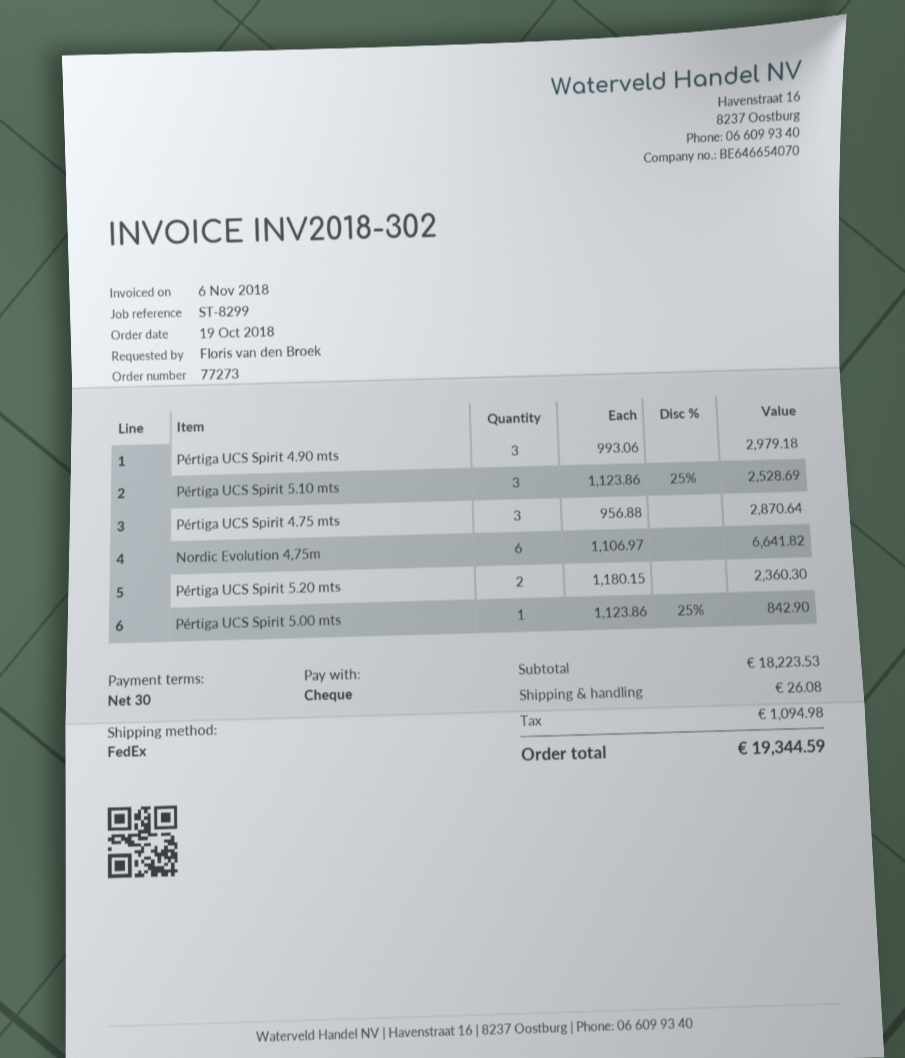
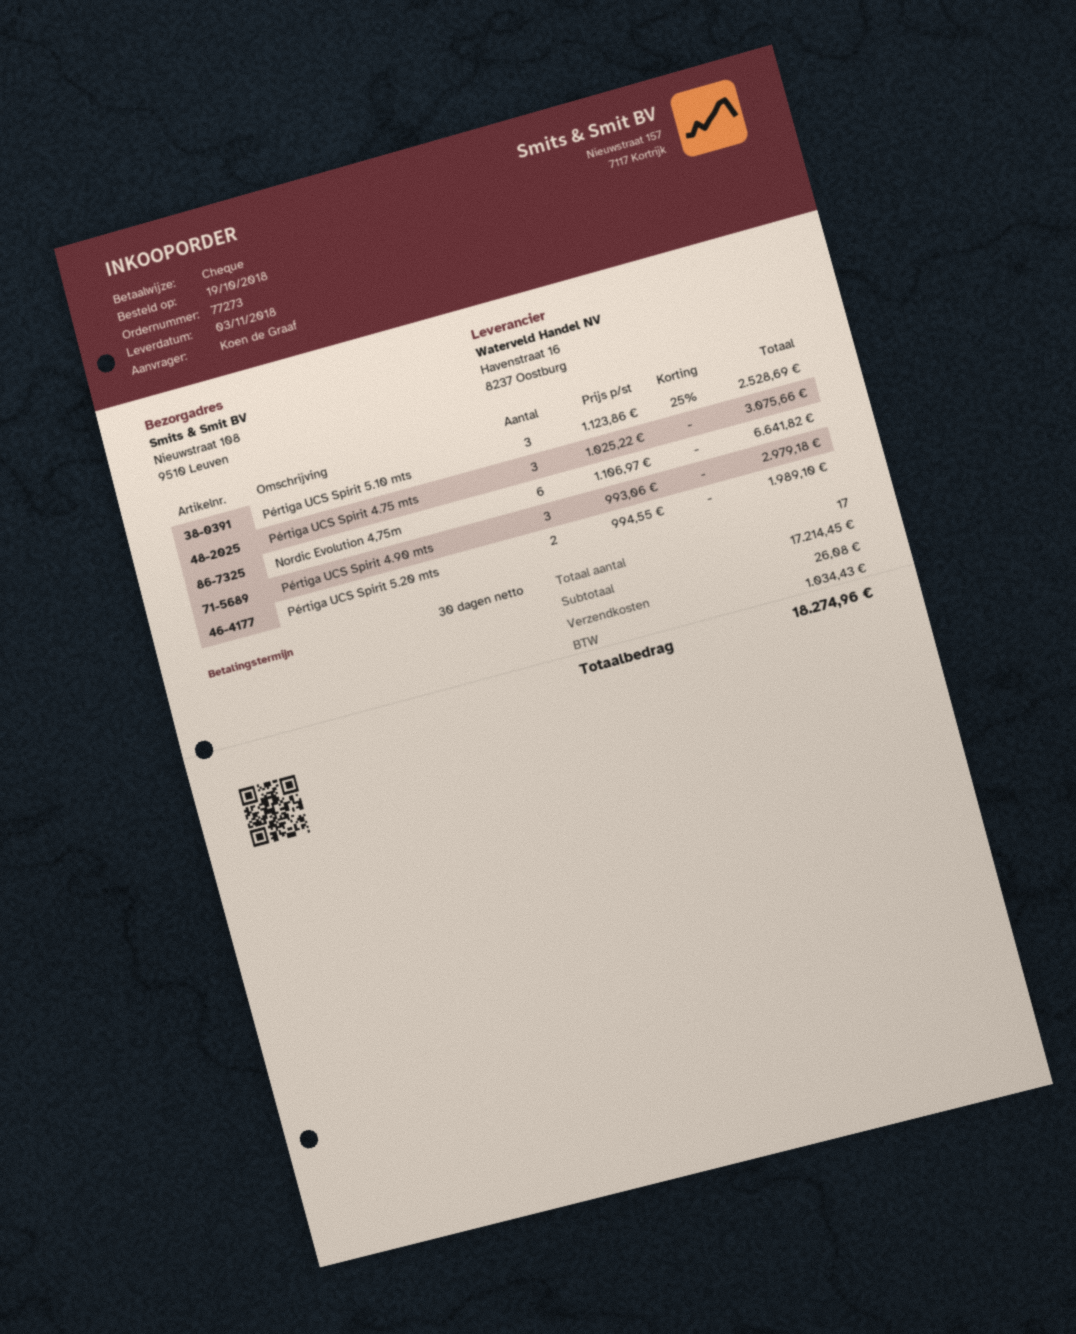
ordered by: Floris van den Broek -> Koen de Graaf
Pértiga UCS Spirit 4.75 mts: 3 x 956.88 = 2870.64 -> 3 x 1025.22 = 3075.66
Pértiga UCS Spirit 5.20 mts: 2 x 1180.15 = 2360.30 -> 2 x 994.55 = 1989.10
Pértiga UCS Spirit 5.00 mts: 1 x 1123.86 - 25% = 842.90 -> none
subtotal: 18223.53 -> 17214.45
tax: 1094.98 -> 1034.43
total: 19344.59 -> 18274.96

